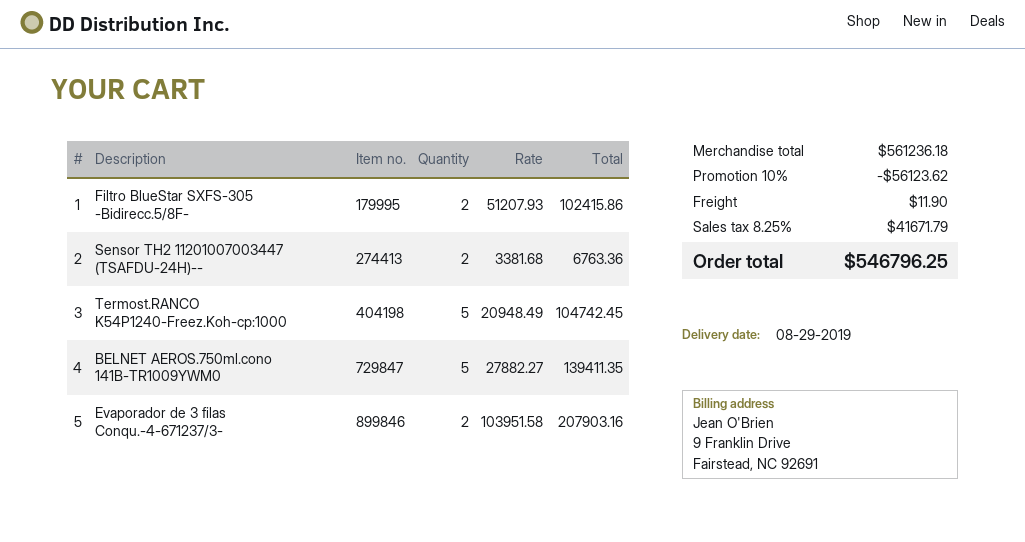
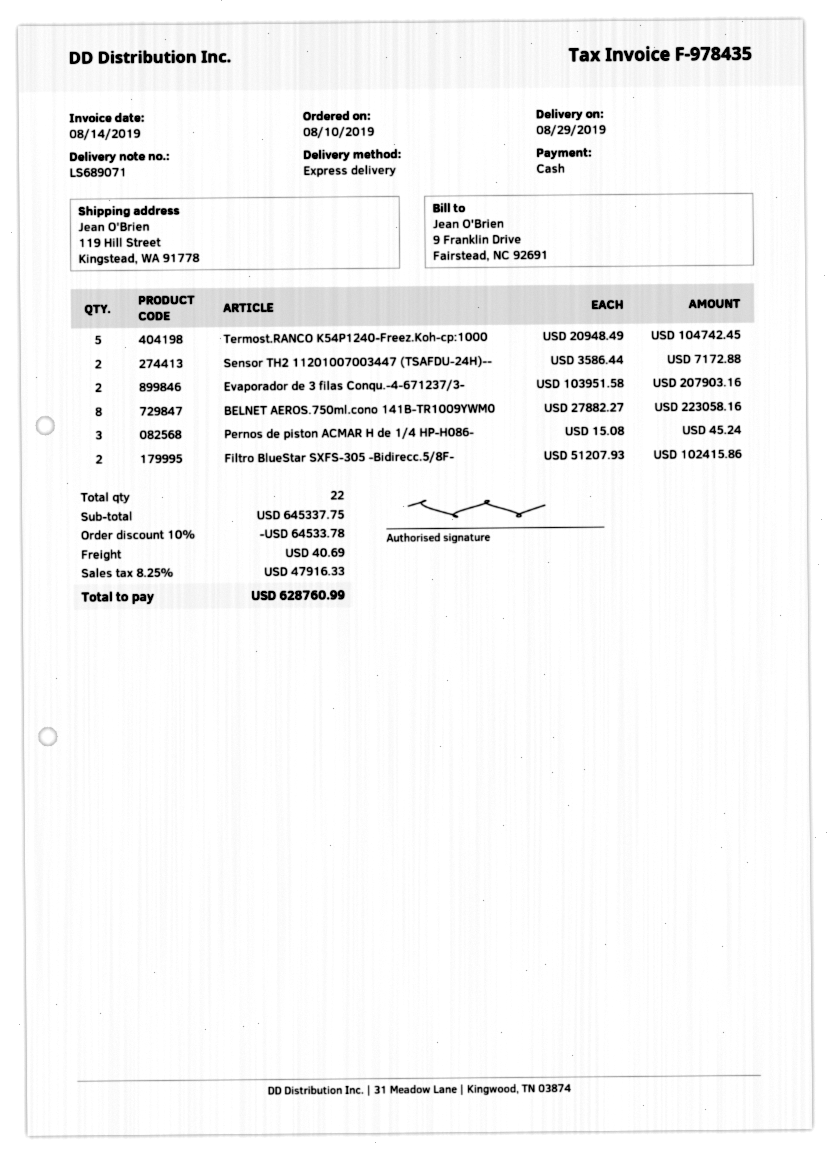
Sensor TH2 11201007003447 (TSAFDU-24H)--: 2 x 3381.68 = 6763.36 -> 2 x 3586.44 = 7172.88
BELNET AEROS.750ml.cono 141B-TR1009YWM0: 5 x 27882.27 = 139411.35 -> 8 x 27882.27 = 223058.16
Pernos de piston ACMAR H de 1/4 HP-H086-: none -> 3 x 15.08 = 45.24
subtotal: 561236.18 -> 645337.75
discount: 10% = 56123.62 -> 10% = 64533.78
shipping: 11.90 -> 40.69
tax: 8.25% = 41671.79 -> 8.25% = 47916.33
total: 546796.25 -> 628760.99

